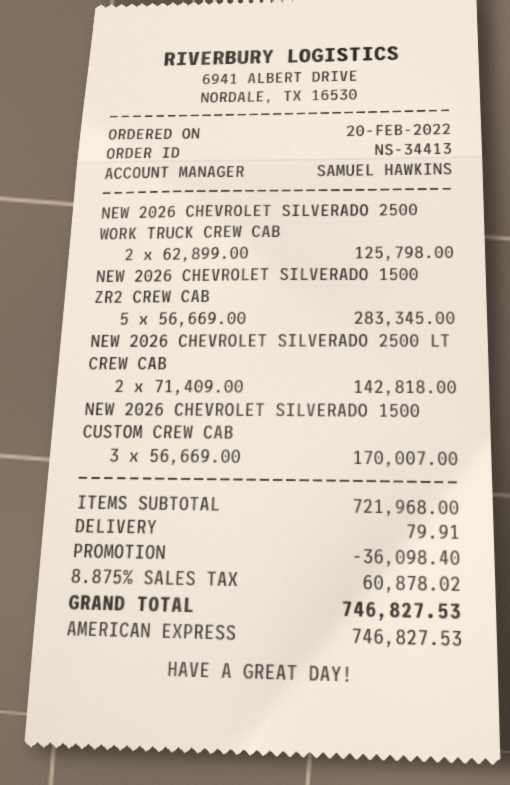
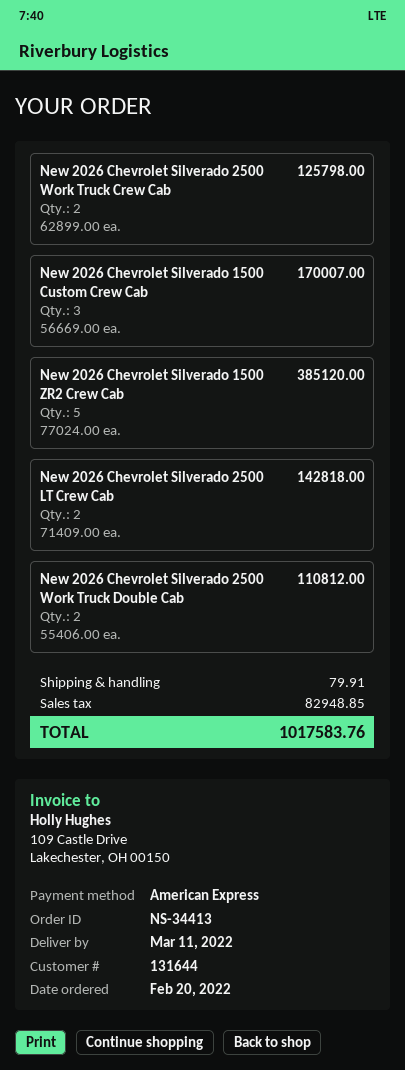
NEW 2026 CHEVROLET SILVERADO 1500 ZR2 CREW CAB: 5 x 56669.00 = 283345.00 -> 5 x 77024.00 = 385120.00
New 2026 Chevrolet Silverado 2500 Work Truck Double Cab: none -> 2 x 55406.00 = 110812.00
discount: 36098.40 -> none
tax: 60878.02 -> 82948.85
total: 746827.53 -> 1017583.76

